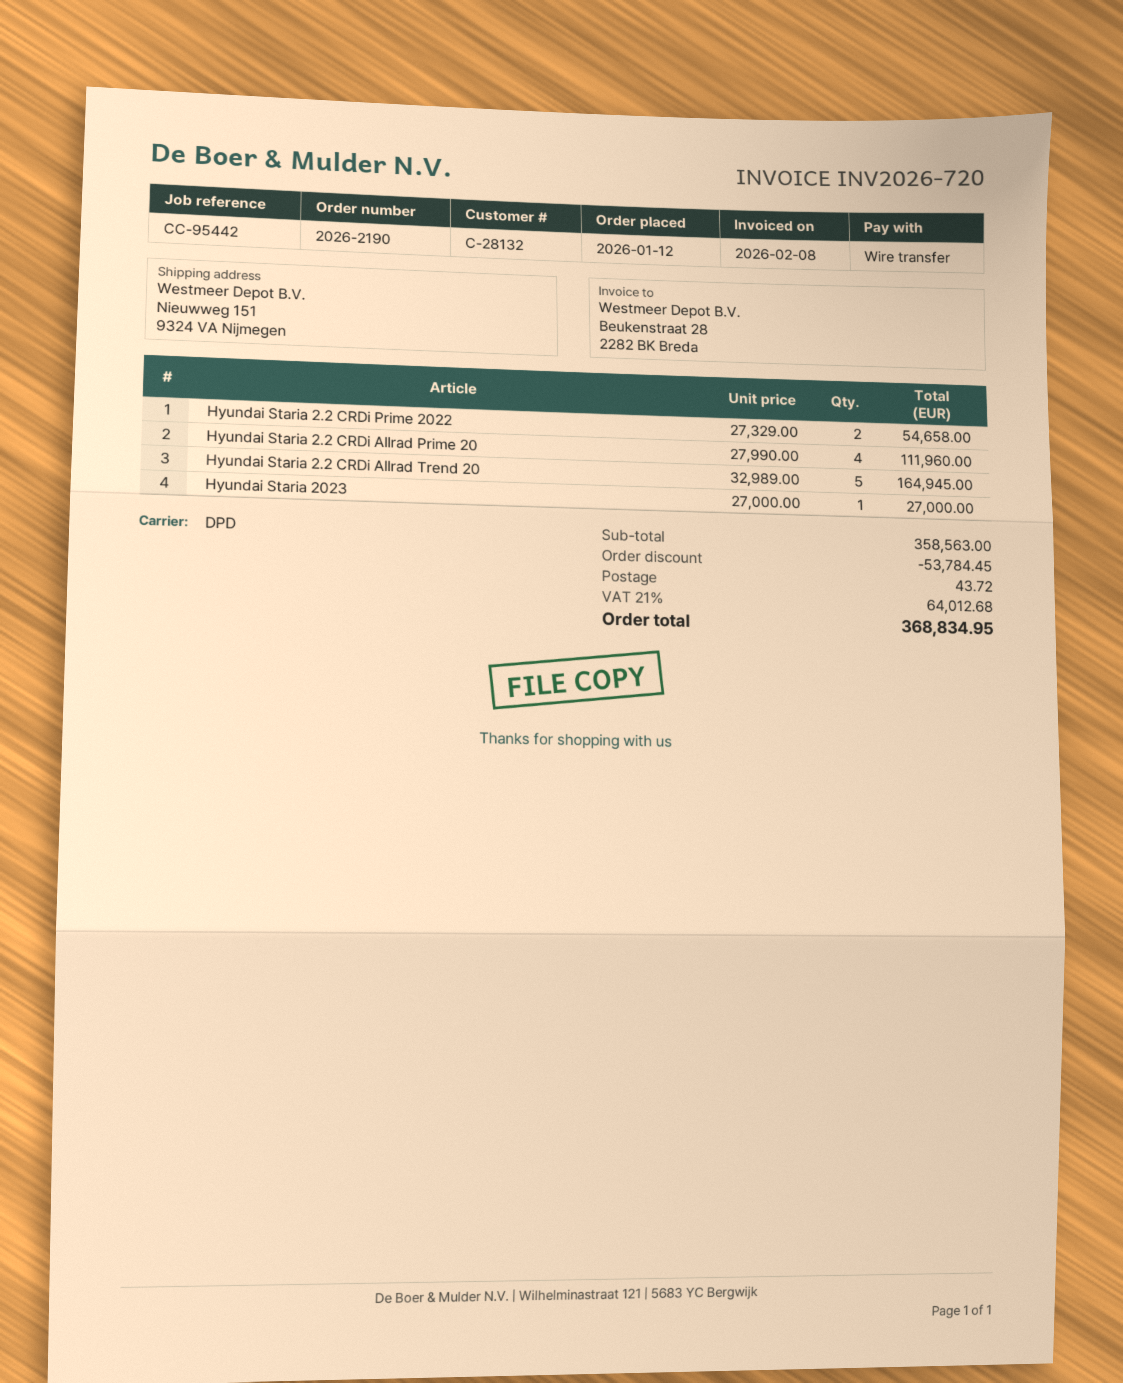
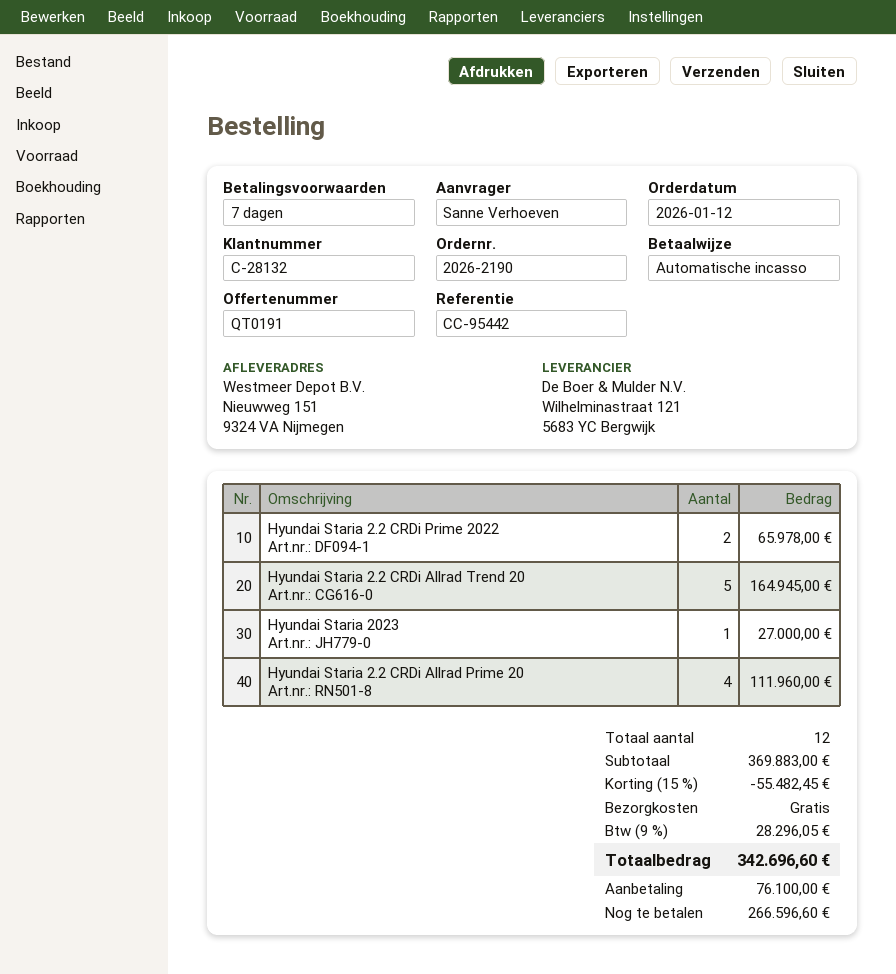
payment method: bank transfer -> direct debit
Hyundai Staria 2.2 CRDi Prime 2022: 2 for 54658.00 -> 2 for 65978.00
subtotal: 358563.00 -> 369883.00
discount: 53784.45 -> 55482.45
shipping: 43.72 -> 0.00
tax: 21% = 64012.68 -> 9% = 28296.05
total: 368834.95 -> 342696.60

